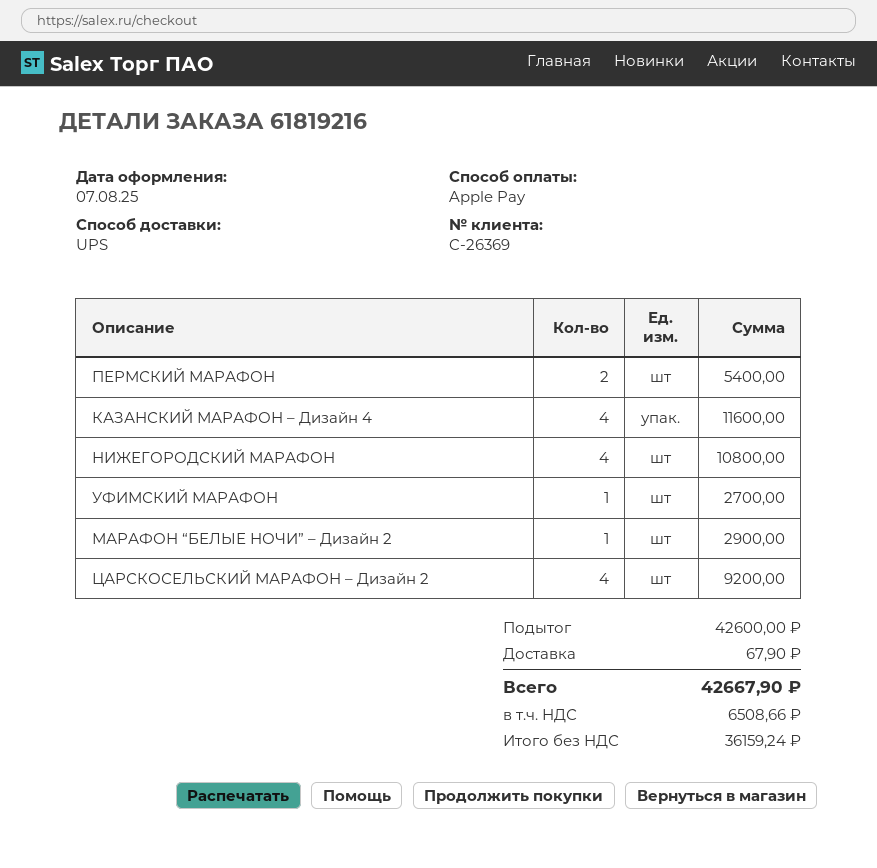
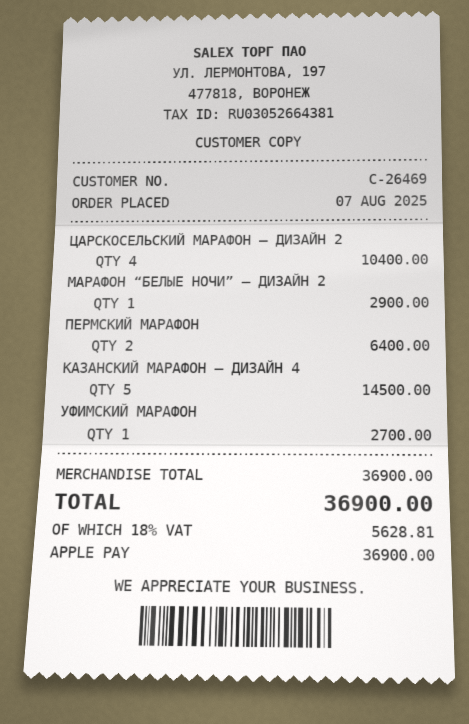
customer number: C-26369 -> C-26469
ПЕРМСКИЙ МАРАФОН: 2 for 5400.00 -> 2 for 6400.00
КАЗАНСКИЙ МАРАФОН – Дизайн 4: 4 for 11600.00 -> 5 for 14500.00
НИЖЕГОРОДСКИЙ МАРАФОН: 4 for 10800.00 -> none
ЦАРСКОСЕЛЬСКИЙ МАРАФОН – Дизайн 2: 4 for 9200.00 -> 4 for 10400.00
subtotal: 42600.00 -> 36900.00
shipping: 67.90 -> none
tax: 6508.66 -> 5628.81
total: 42667.90 -> 36900.00

